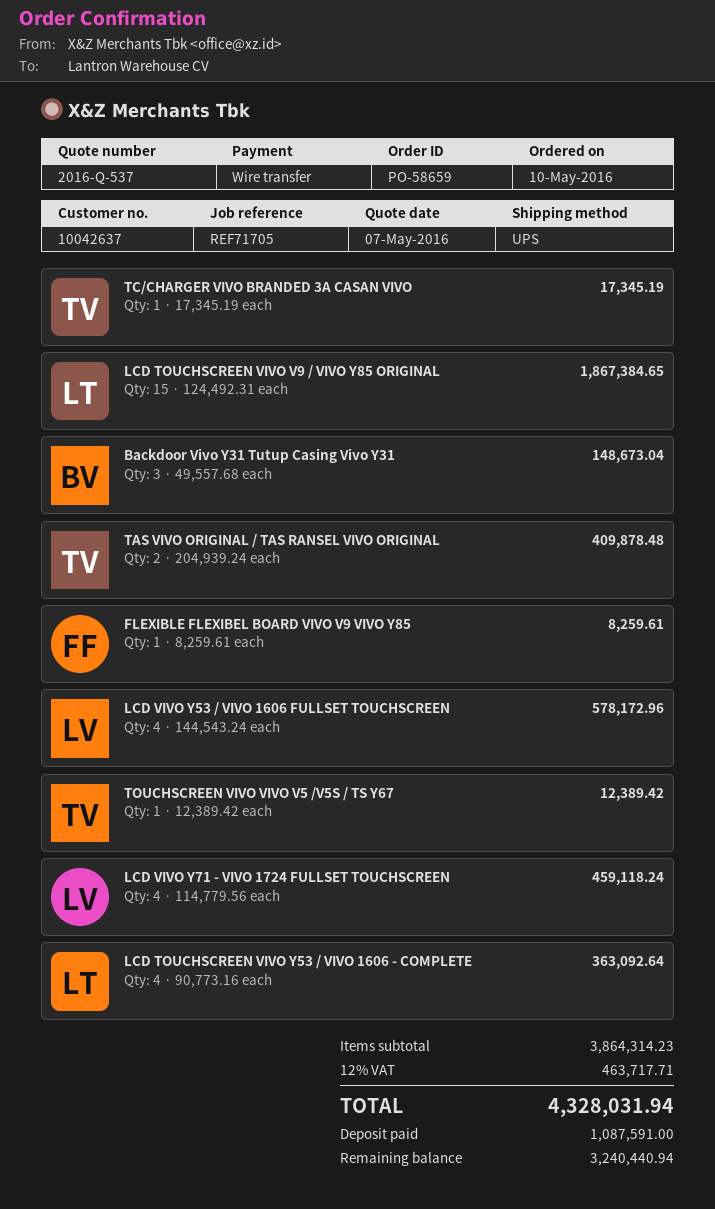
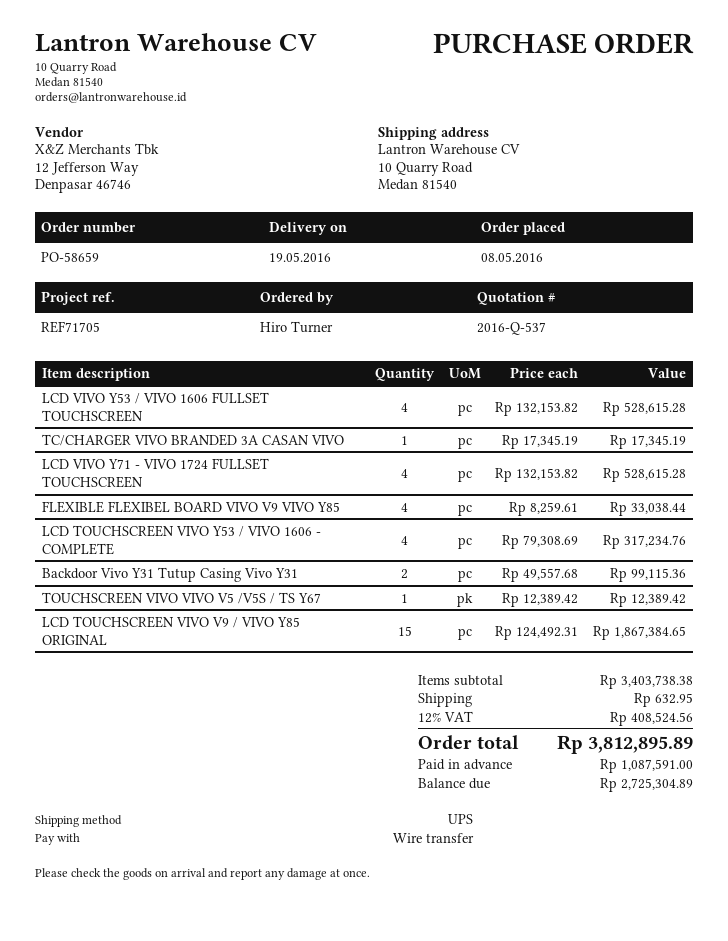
order date: 2016-05-10 -> 2016-05-08
Backdoor Vivo Y31 Tutup Casing Vivo Y31: 3 x 49557.68 = 148673.04 -> 2 x 49557.68 = 99115.36
TAS VIVO ORIGINAL / TAS RANSEL VIVO ORIGINAL: 2 x 204939.24 = 409878.48 -> none
FLEXIBLE FLEXIBEL BOARD VIVO V9 VIVO Y85: 1 x 8259.61 = 8259.61 -> 4 x 8259.61 = 33038.44
LCD VIVO Y53 / VIVO 1606 FULLSET TOUCHSCREEN: 4 x 144543.24 = 578172.96 -> 4 x 132153.82 = 528615.28
LCD VIVO Y71 - VIVO 1724 FULLSET TOUCHSCREEN: 4 x 114779.56 = 459118.24 -> 4 x 132153.82 = 528615.28
LCD TOUCHSCREEN VIVO Y53 / VIVO 1606 - COMPLETE: 4 x 90773.16 = 363092.64 -> 4 x 79308.69 = 317234.76
subtotal: 3864314.23 -> 3403738.38
shipping: none -> 632.95
tax: 12% = 463717.71 -> 12% = 408524.56
total: 4328031.94 -> 3812895.89
balance: 3240440.94 -> 2725304.89

